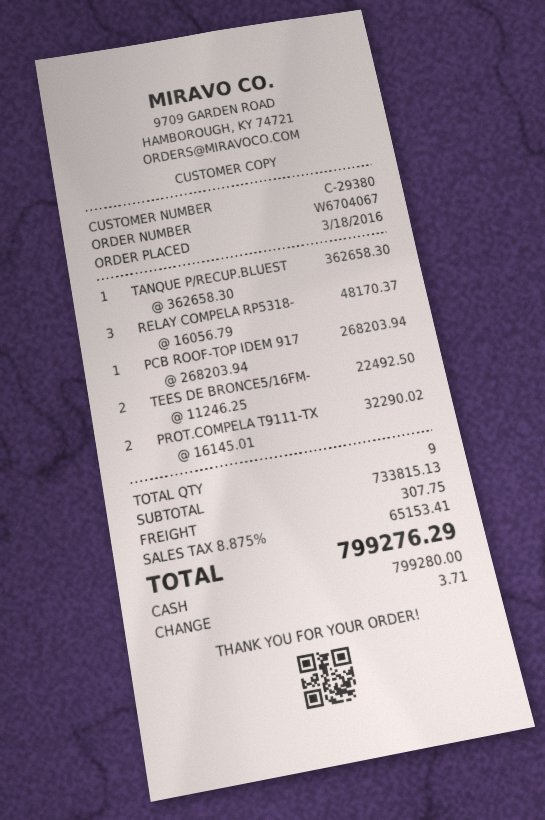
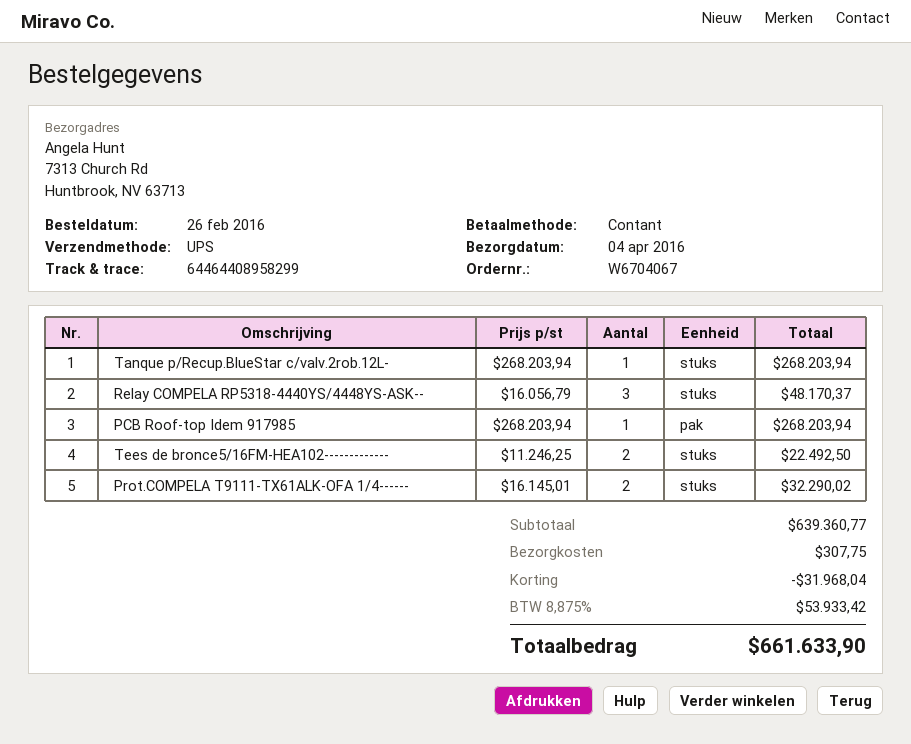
order date: 2016-03-18 -> 2016-02-26
TANQUE P/RECUP.BLUEST: 1 x 362658.30 = 362658.30 -> 1 x 268203.94 = 268203.94
subtotal: 733815.13 -> 639360.77
discount: none -> 31968.04
tax: 8.875% = 65153.41 -> 8.875% = 53933.42
total: 799276.29 -> 661633.90

